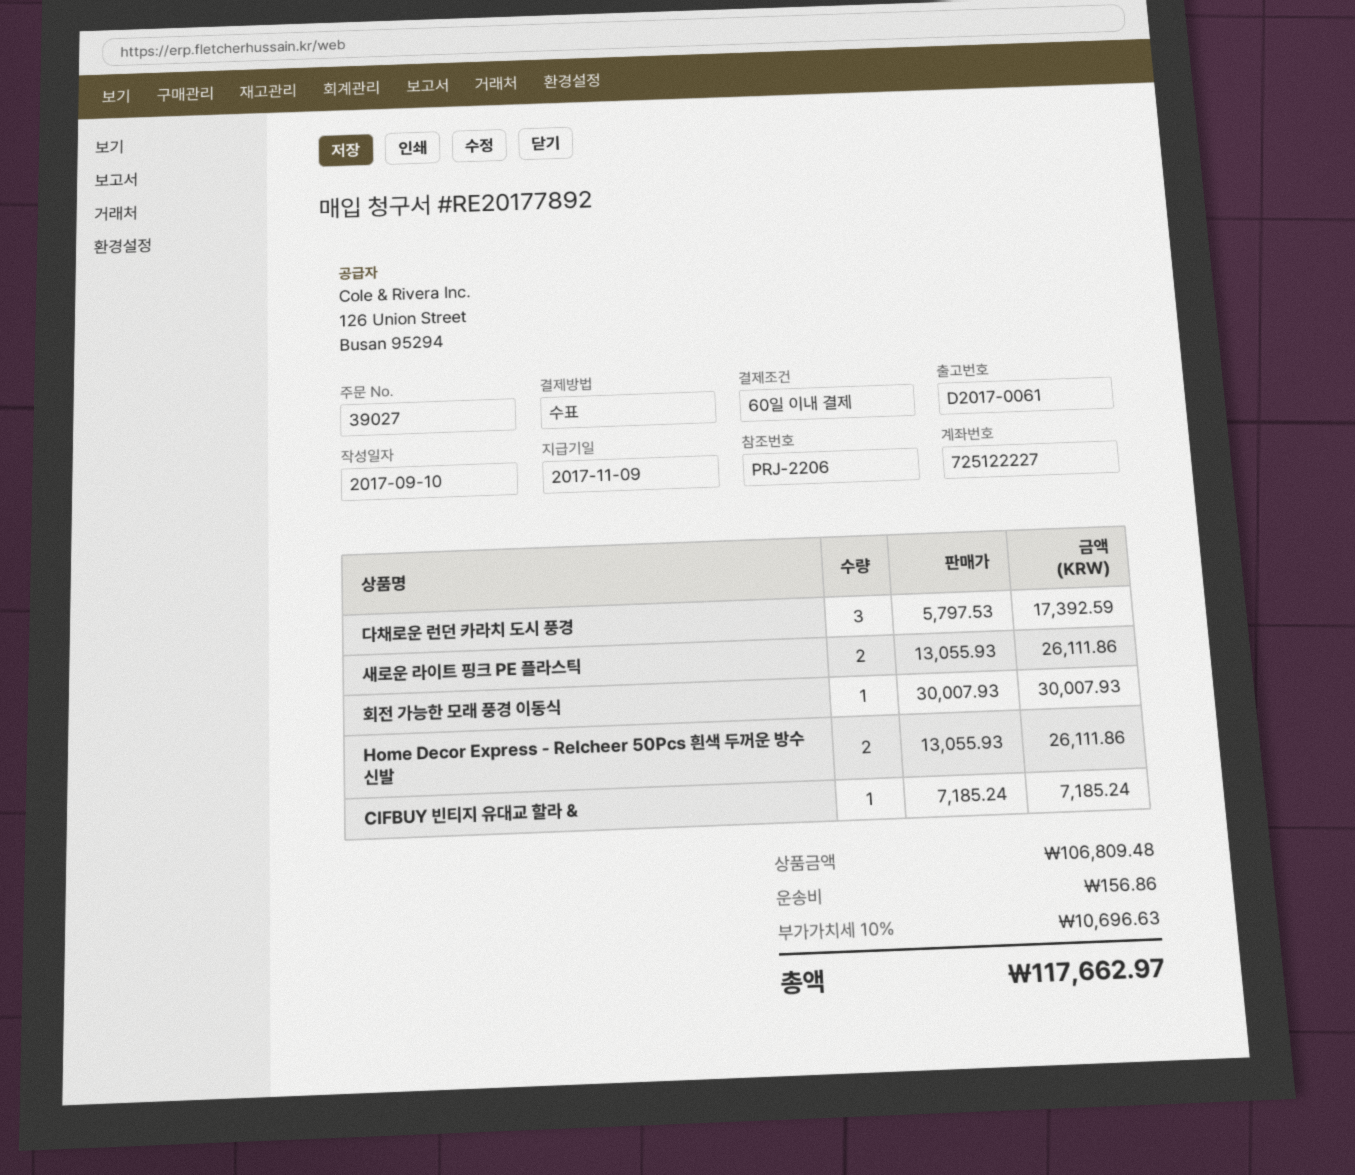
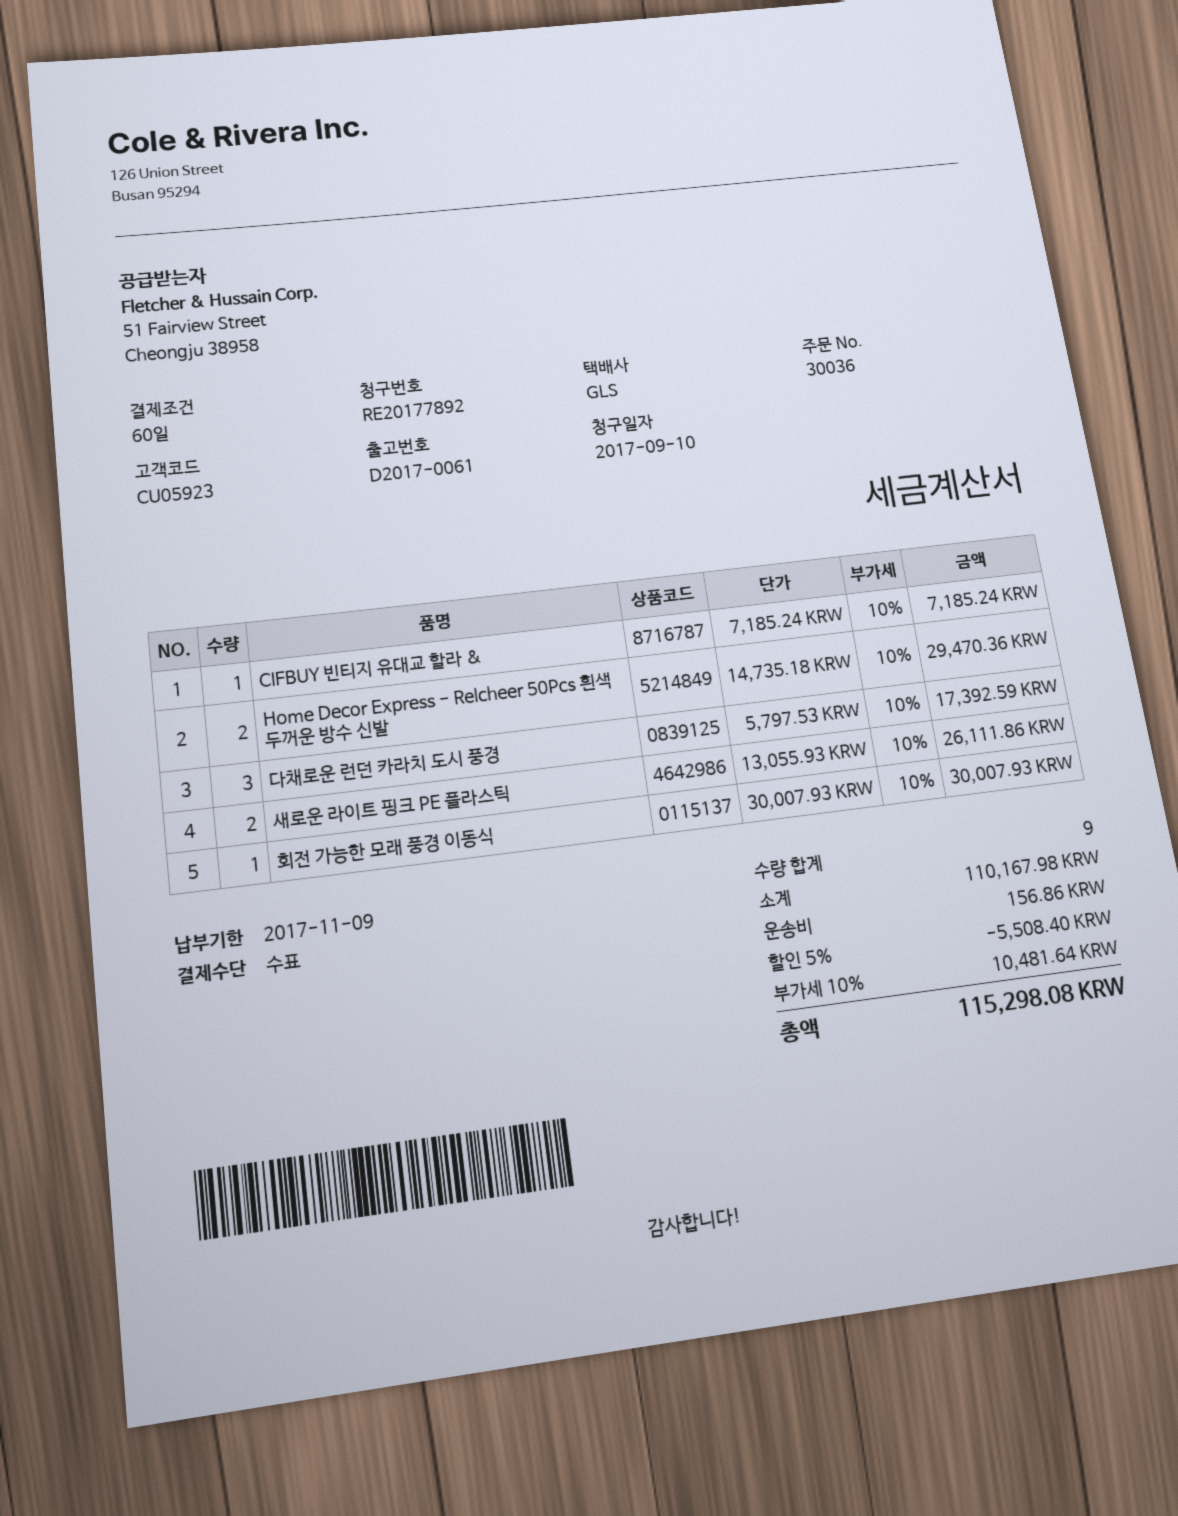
order number: 39027 -> 30036
Home Decor Express - Relcheer 50Pcs 흰색 두꺼운 방수 신발: 2 x 13055.93 = 26111.86 -> 2 x 14735.18 = 29470.36
subtotal: 106809.48 -> 110167.98
discount: none -> 5% = 5508.40
tax: 10% = 10696.63 -> 10% = 10481.64
total: 117662.97 -> 115298.08

